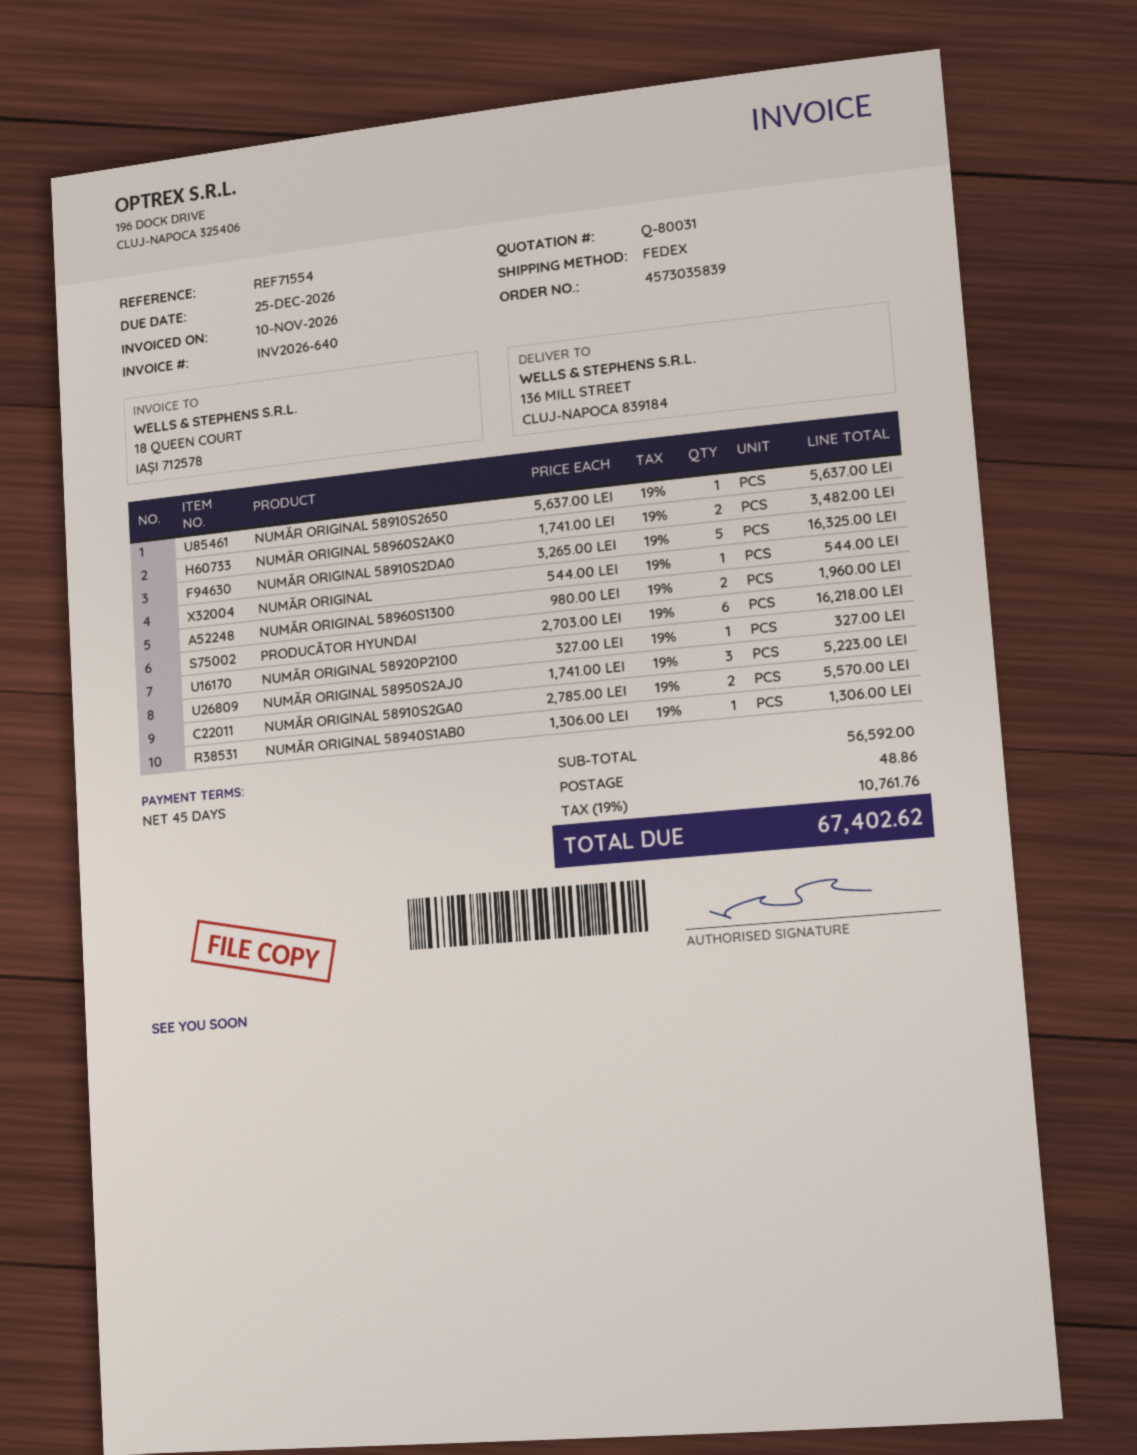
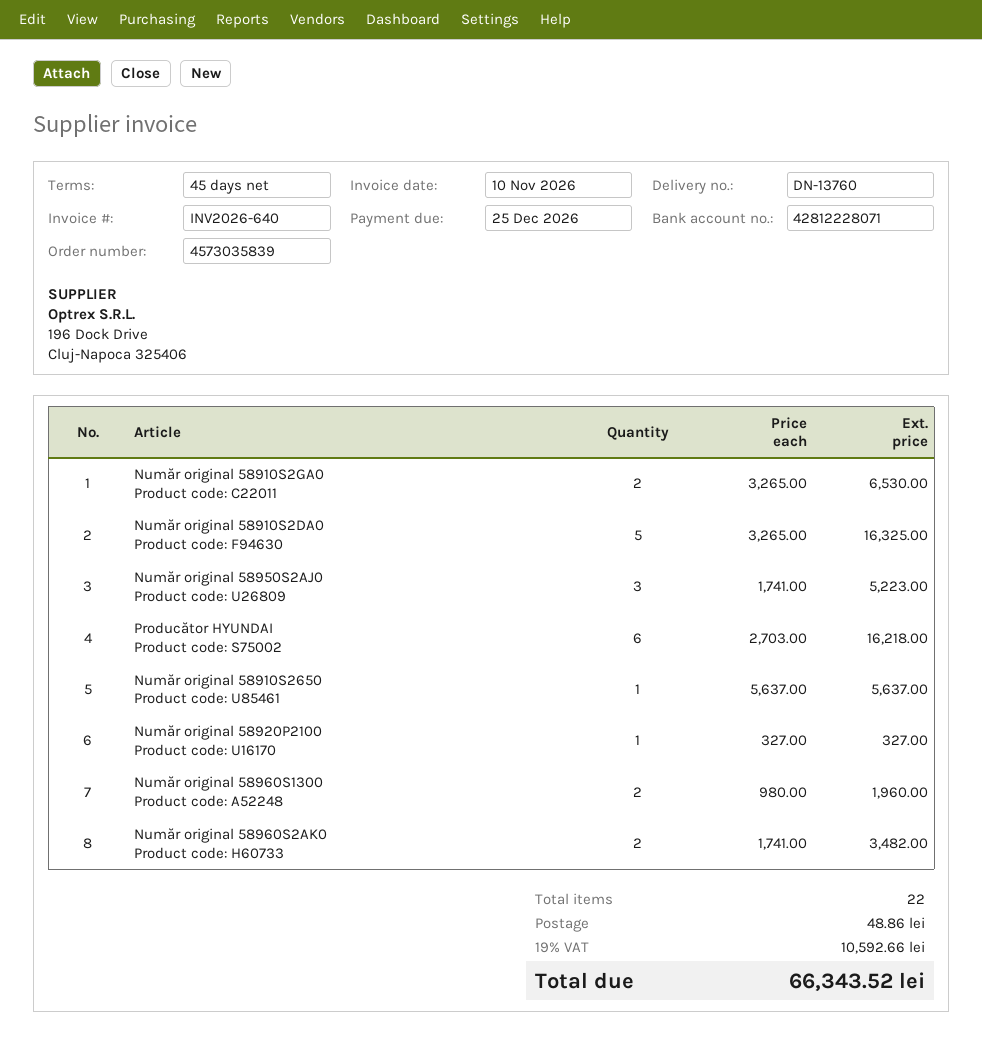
NUMĂR ORIGINAL: 1 x 544.00 = 544.00 -> none
NUMĂR ORIGINAL 58910S2GA0: 2 x 2785.00 = 5570.00 -> 2 x 3265.00 = 6530.00
NUMĂR ORIGINAL 58940S1AB0: 1 x 1306.00 = 1306.00 -> none
tax: 19% = 10761.76 -> 19% = 10592.66
total: 67402.62 -> 66343.52

